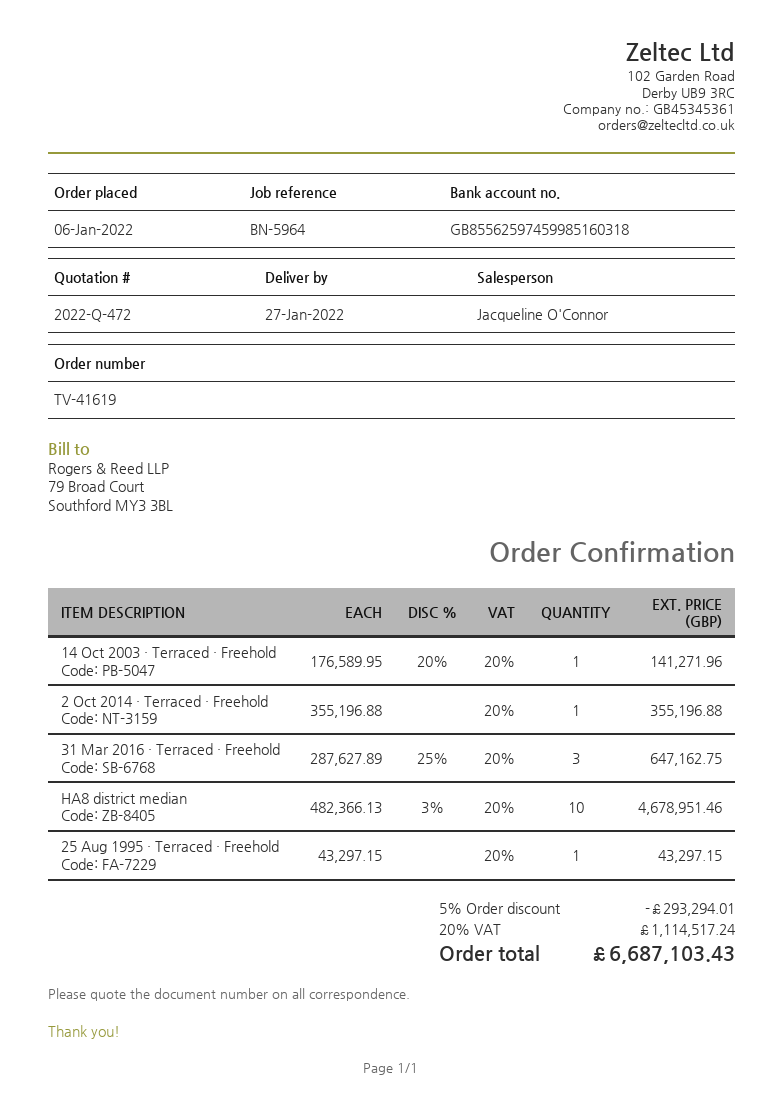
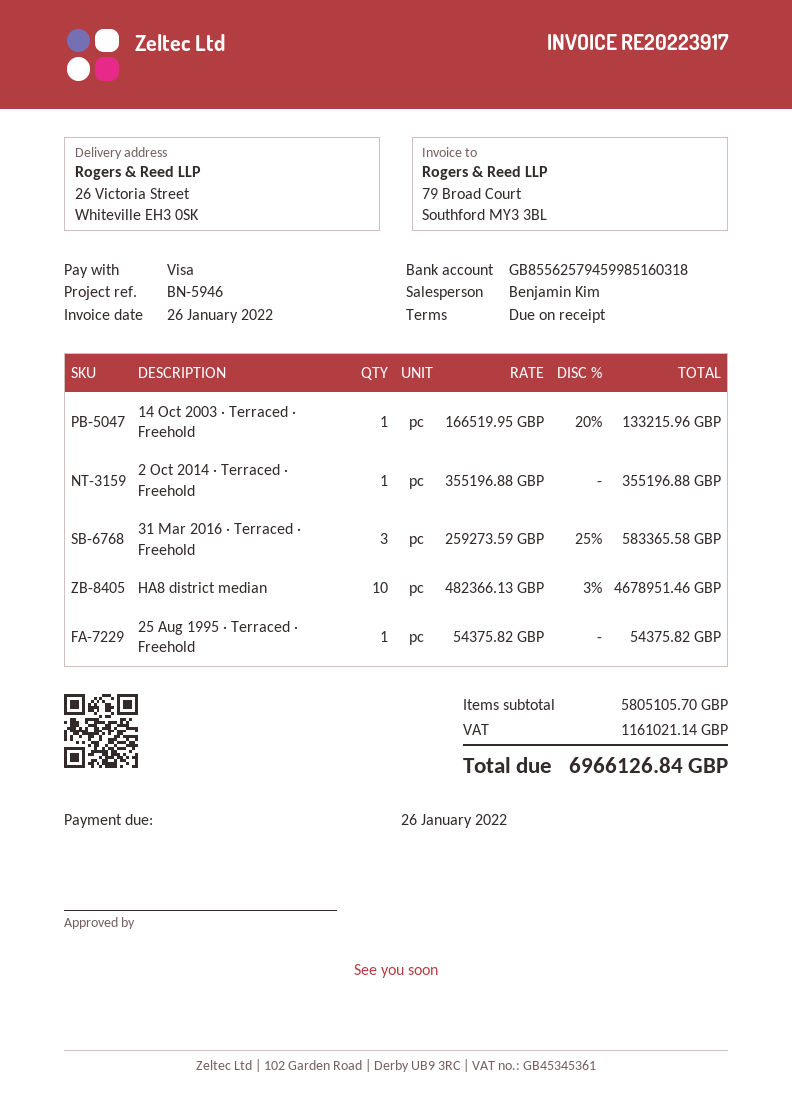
reference: BN-5964 -> BN-5946
sales rep: Jacqueline O'Connor -> Benjamin Kim
bank account: GB85562597459985160318 -> GB85562579459985160318
14 Oct 2003 · Terraced · Freehold: 1 x 176589.95 - 20% = 141271.96 -> 1 x 166519.95 - 20% = 133215.96
31 Mar 2016 · Terraced · Freehold: 3 x 287627.89 - 25% = 647162.75 -> 3 x 259273.59 - 25% = 583365.58
25 Aug 1995 · Terraced · Freehold: 1 x 43297.15 = 43297.15 -> 1 x 54375.82 = 54375.82
discount: 5% = 293294.01 -> none
tax: 1114517.24 -> 1161021.14
total: 6687103.43 -> 6966126.84

